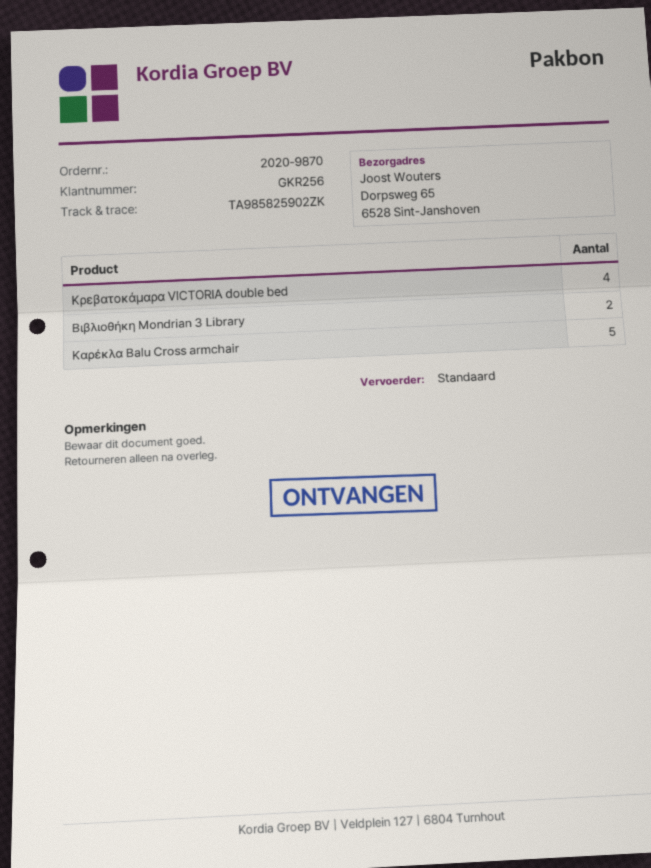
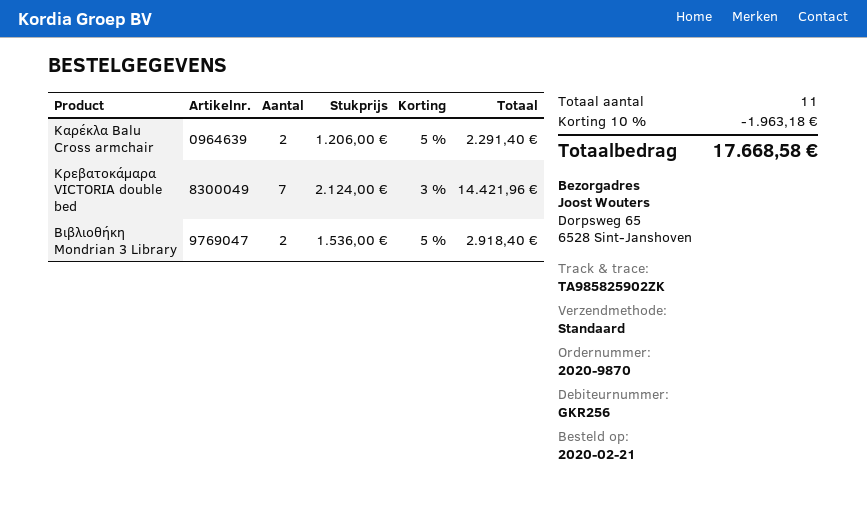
Κρεβατοκάμαρα VICTORIA double bed: 4 -> 7
Καρέκλα Balu Cross armchair: 5 -> 2

